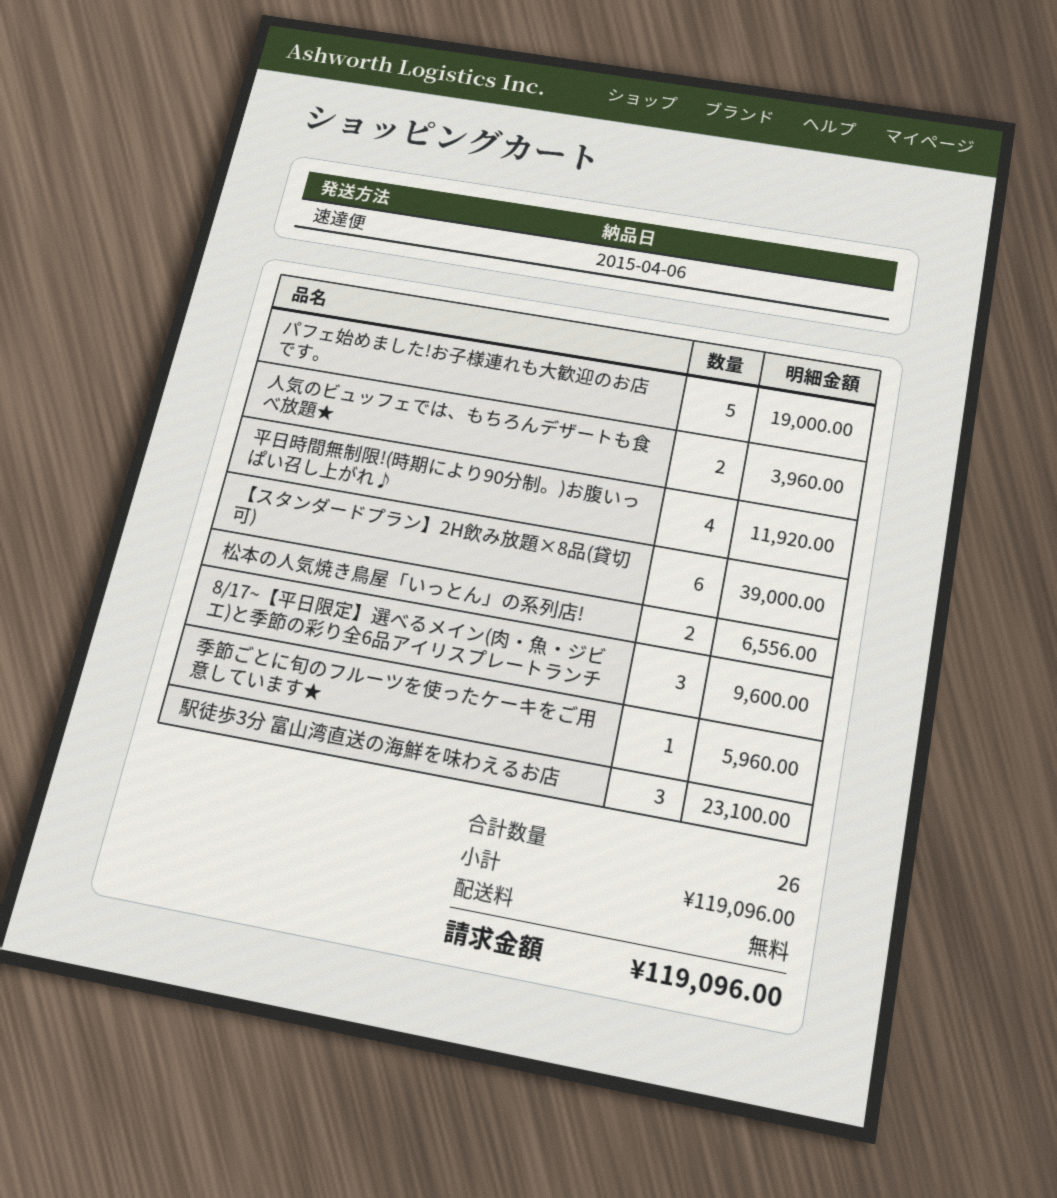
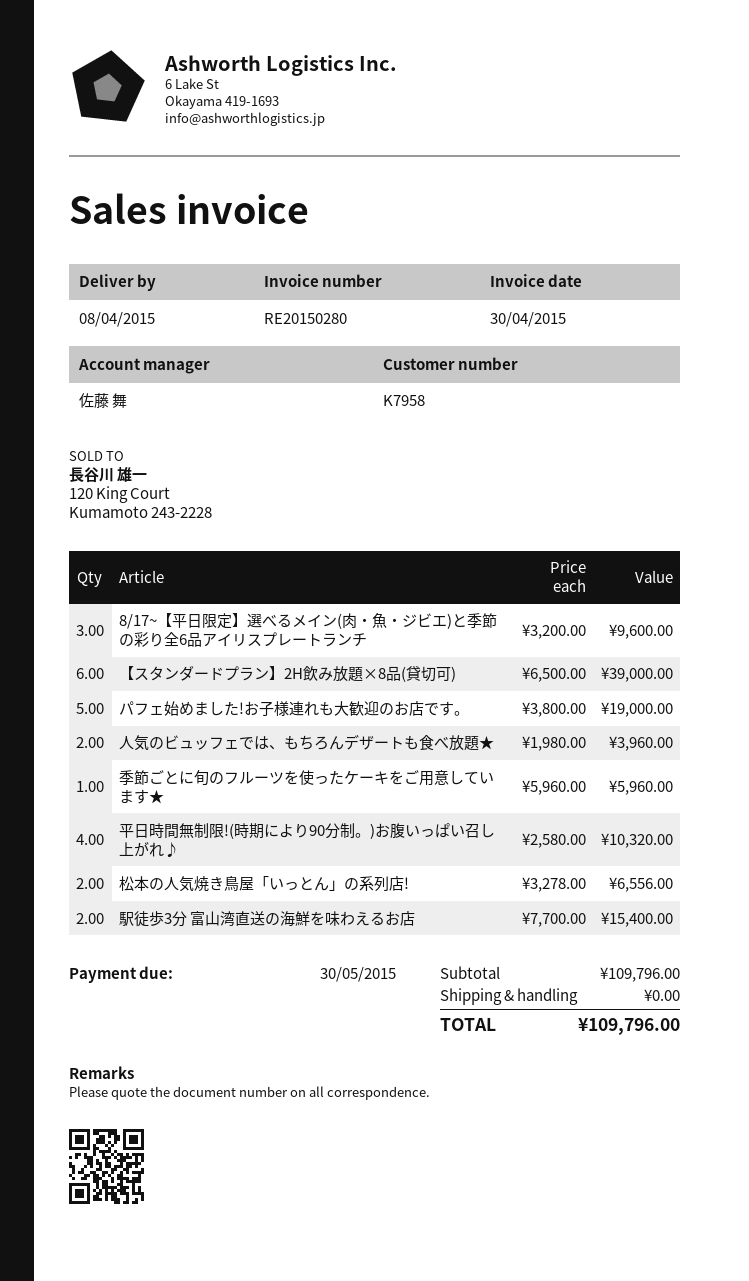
delivery date: 2015-04-06 -> 2015-04-08
平日時間無制限!(時期により90分制。)お腹いっぱい召し上がれ♪: 4 for 11920.00 -> 4 for 10320.00
駅徒歩3分 富山湾直送の海鮮を味わえるお店: 3 for 23100.00 -> 2 for 15400.00
subtotal: 119096.00 -> 109796.00
total: 119096.00 -> 109796.00

